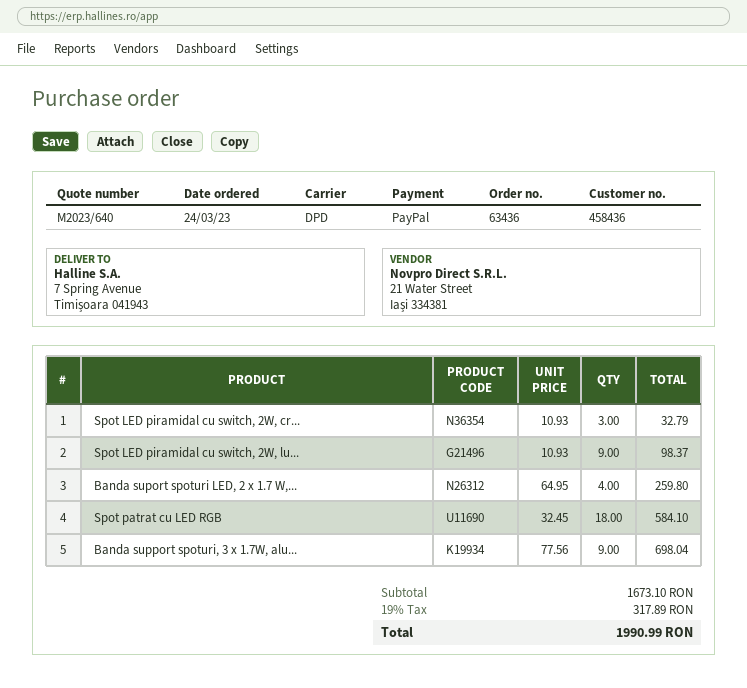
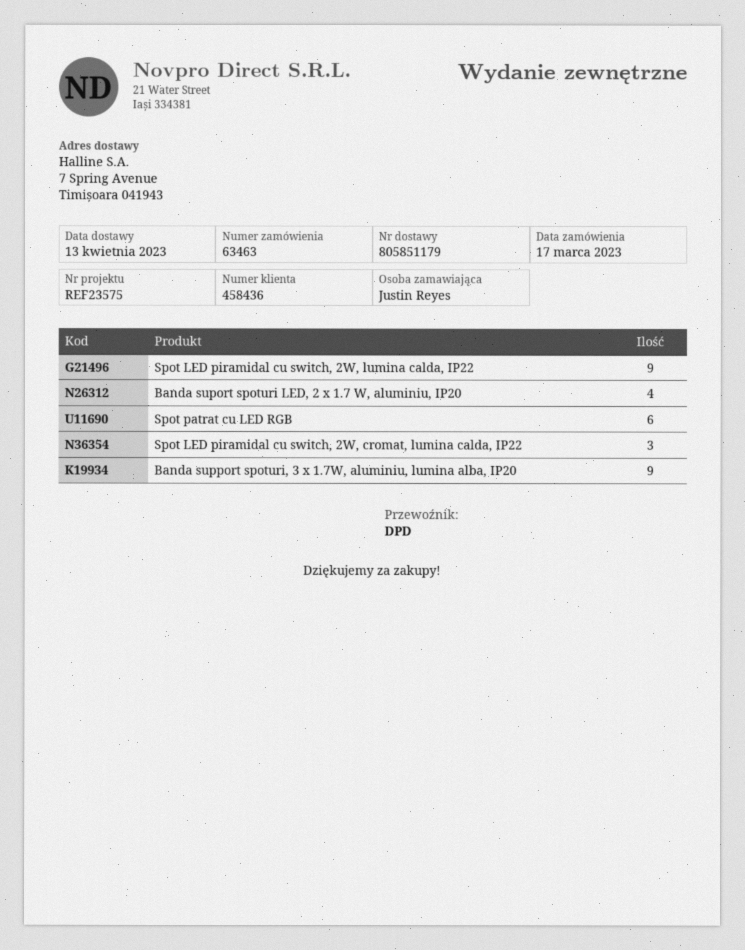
order number: 63436 -> 63463
order date: 2023-03-24 -> 2023-03-17
Spot patrat cu LED RGB: 18 -> 6

